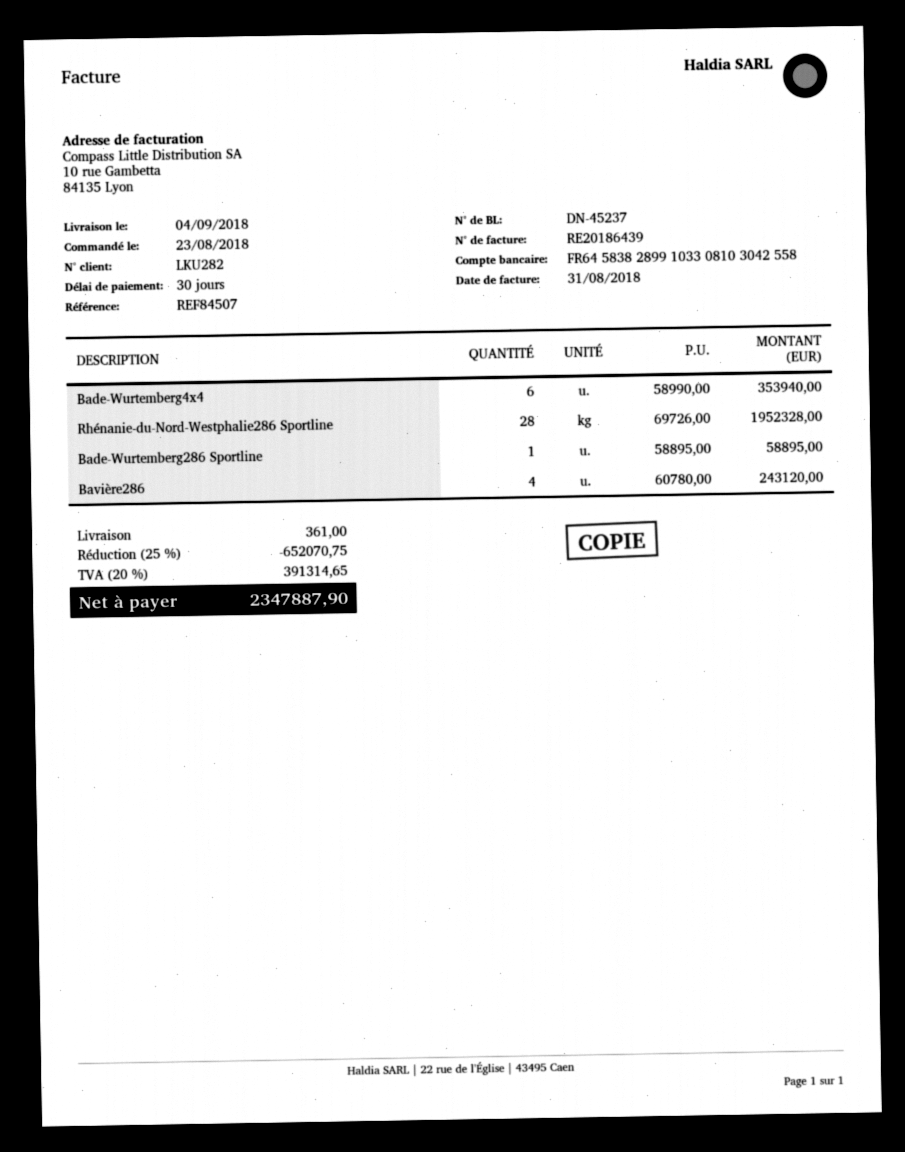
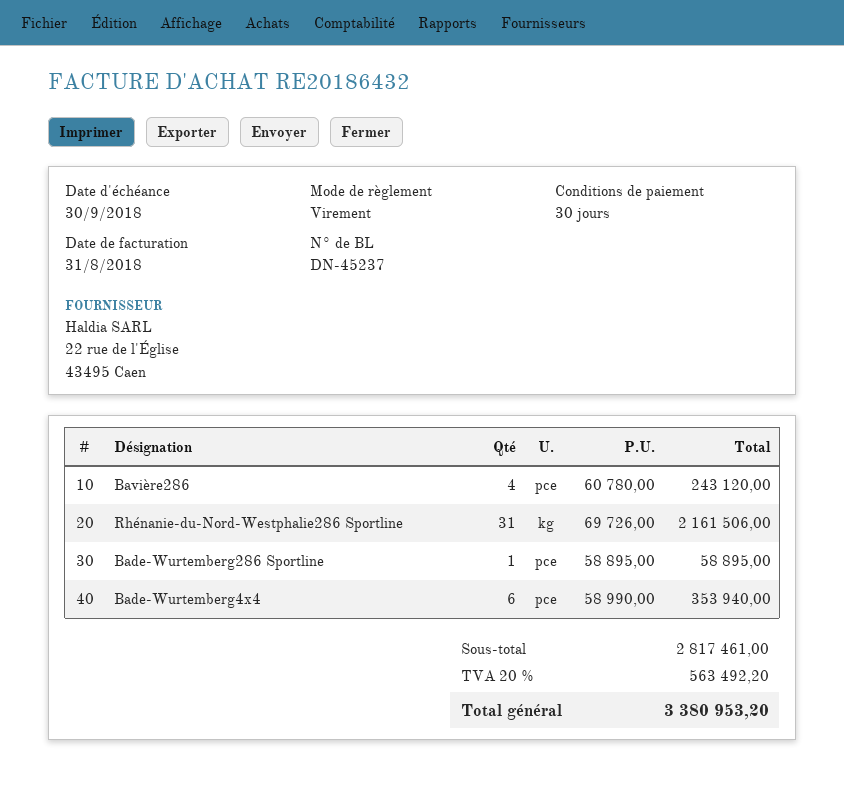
invoice number: RE20186439 -> RE20186432
Rhénanie-du-Nord-Westphalie286 Sportline: 28 x 69726.00 = 1952328.00 -> 31 x 69726.00 = 2161506.00
discount: 25% = 652070.75 -> none
shipping: 361.00 -> none
tax: 20% = 391314.65 -> 20% = 563492.20
total: 2347887.90 -> 3380953.20

